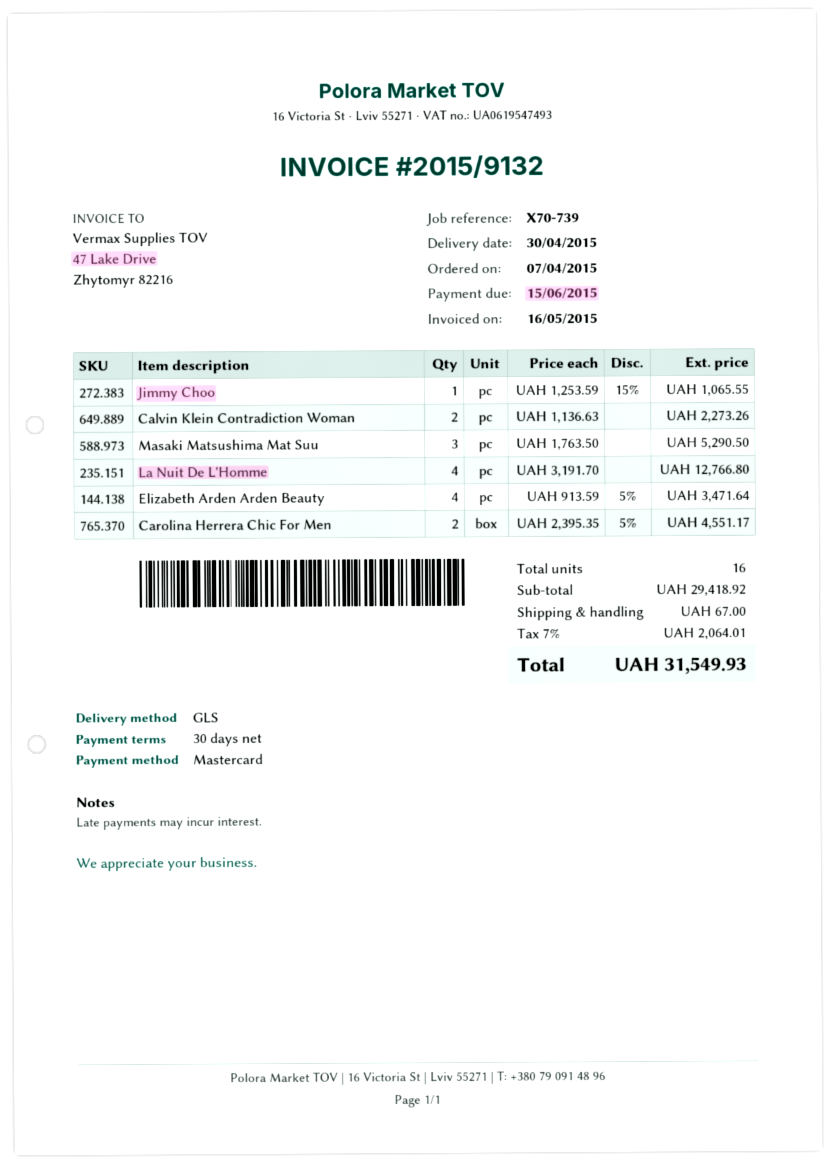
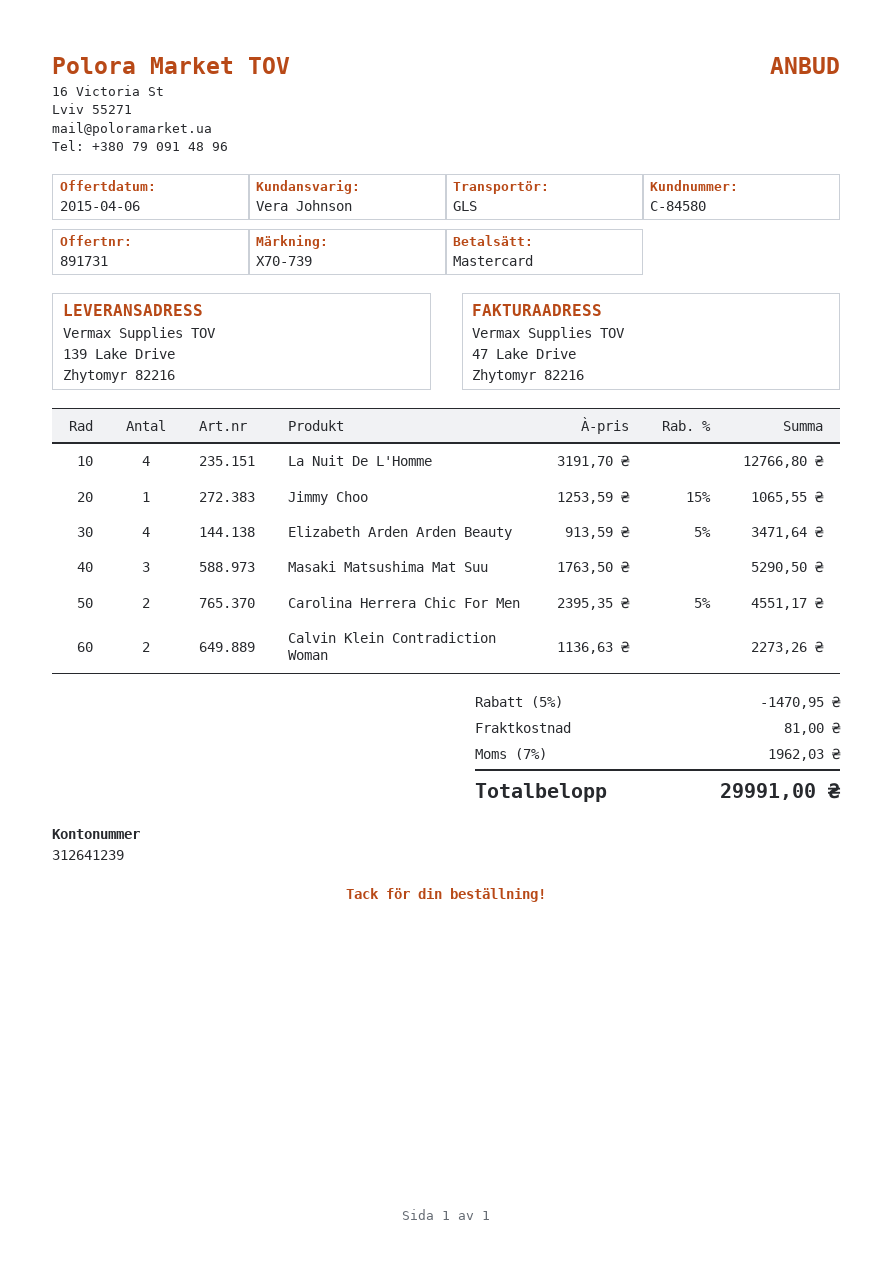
discount: none -> 5% = 1470.95
shipping: 67.00 -> 81.00
tax: 7% = 2064.01 -> 7% = 1962.03
total: 31549.93 -> 29991.00

